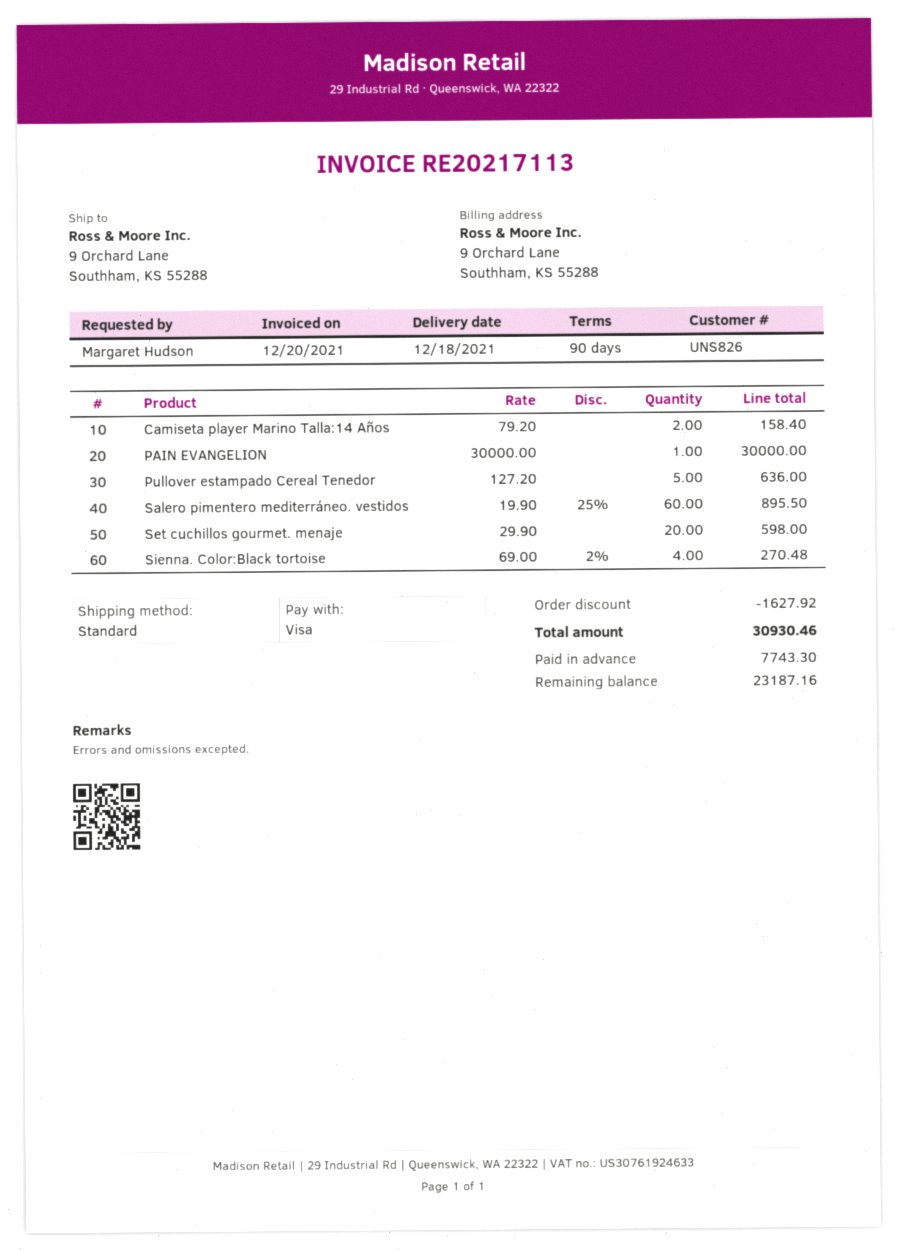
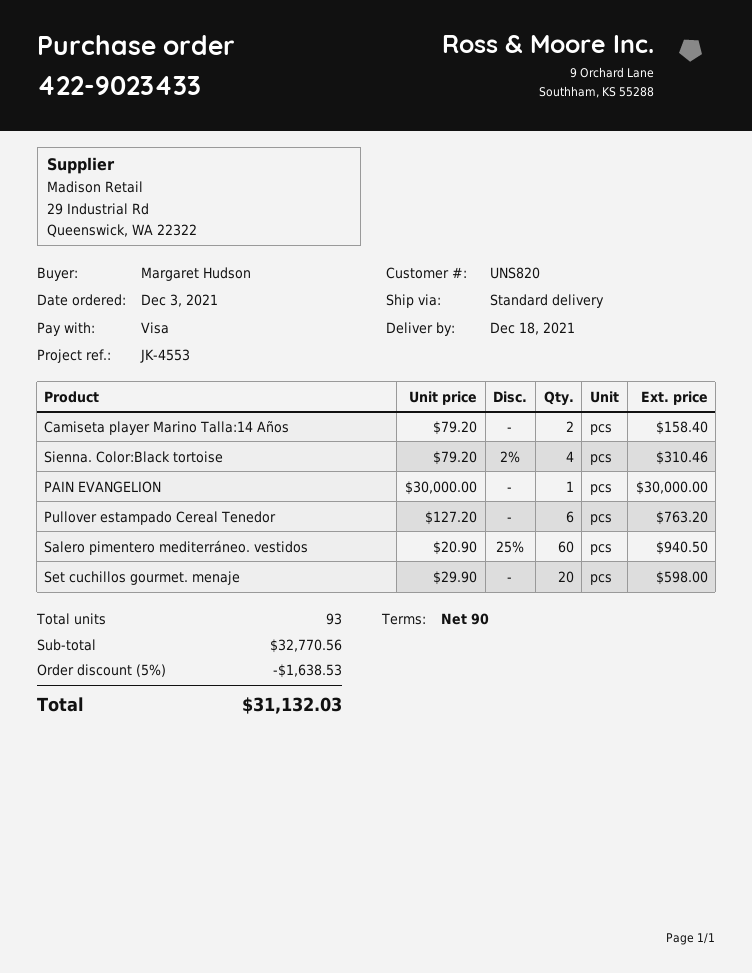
customer number: UNS826 -> UNS820
Pullover estampado Cereal Tenedor: 5 x 127.20 = 636.00 -> 6 x 127.20 = 763.20
Salero pimentero mediterráneo. vestidos: 60 x 19.90 - 25% = 895.50 -> 60 x 20.90 - 25% = 940.50
Sienna. Color:Black tortoise: 4 x 69.00 - 2% = 270.48 -> 4 x 79.20 - 2% = 310.46
discount: 1627.92 -> 1638.53
total: 30930.46 -> 31132.03

